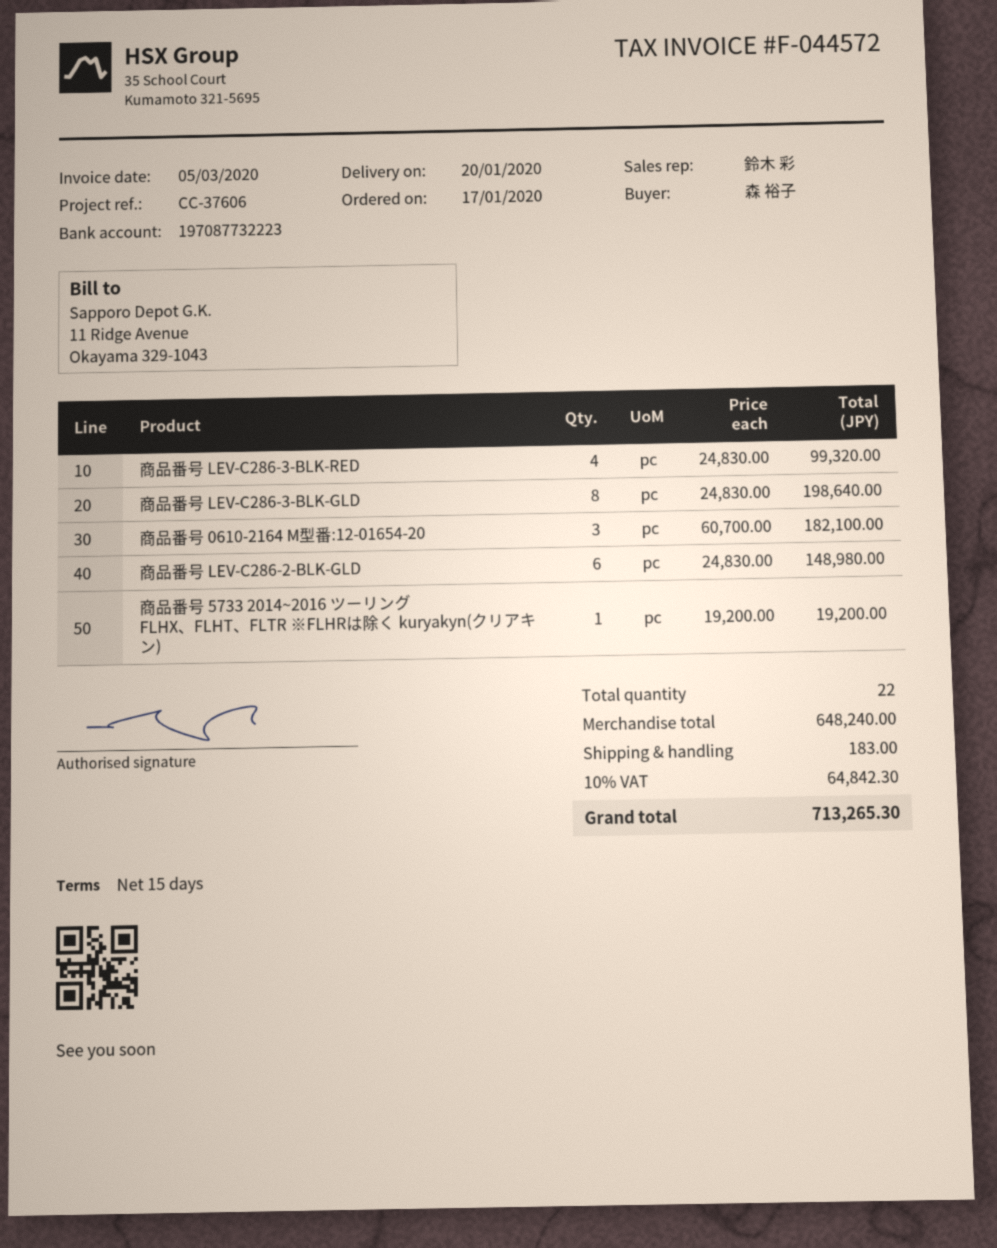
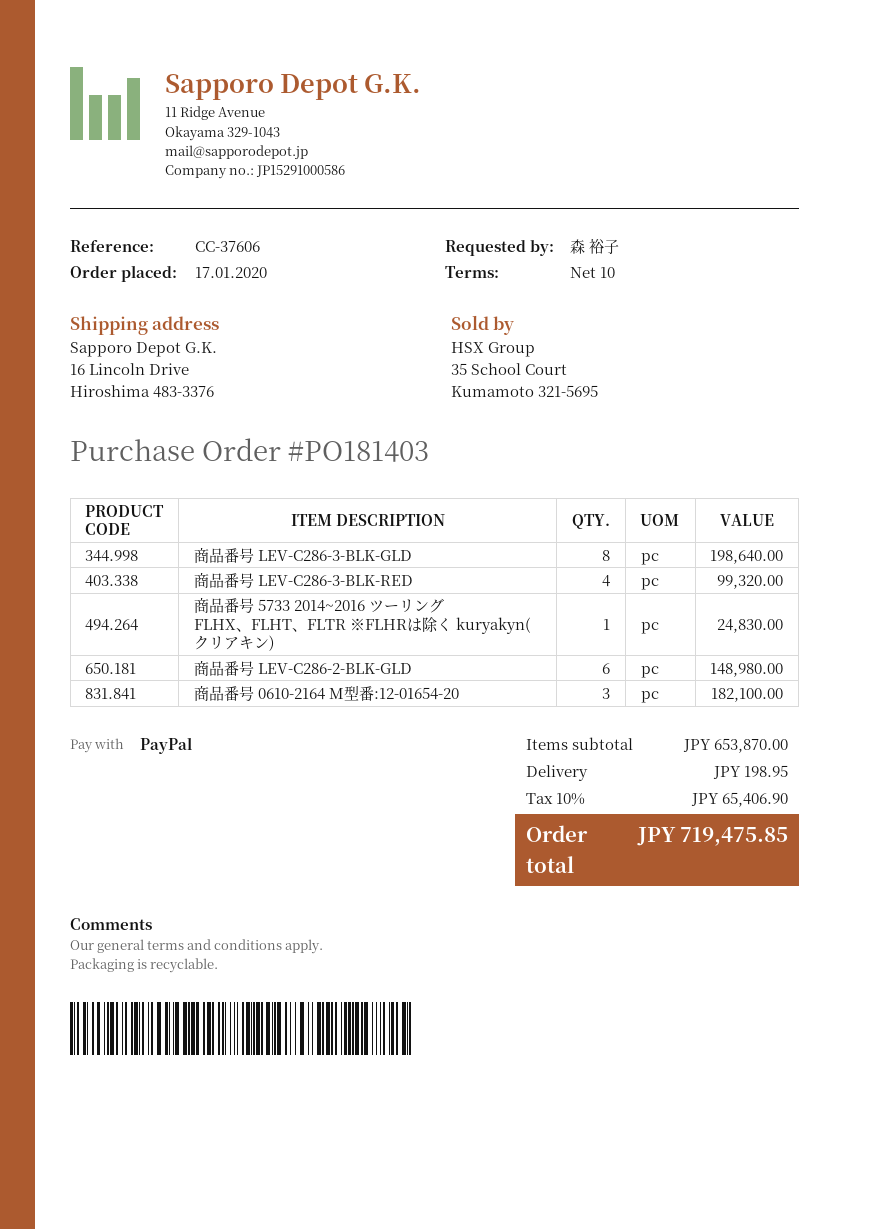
payment terms: 15 days -> 10 days
商品番号 5733 2014~2016 ツーリング FLHX、FLHT、FLTR ※FLHRは除く kuryakyn(クリアキン): 1 for 19200.00 -> 1 for 24830.00
subtotal: 648240.00 -> 653870.00
shipping: 183.00 -> 198.95
tax: 10% = 64842.30 -> 10% = 65406.90
total: 713265.30 -> 719475.85

